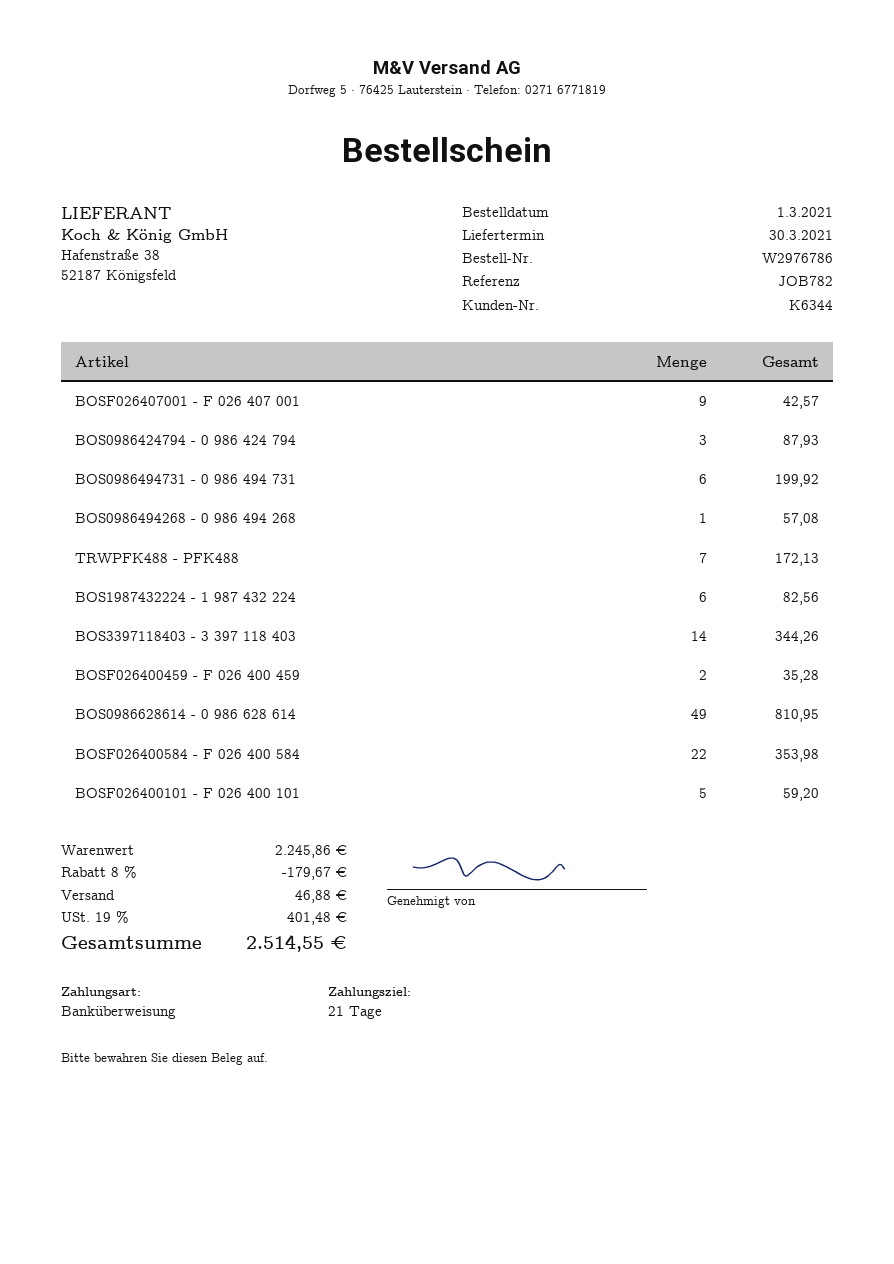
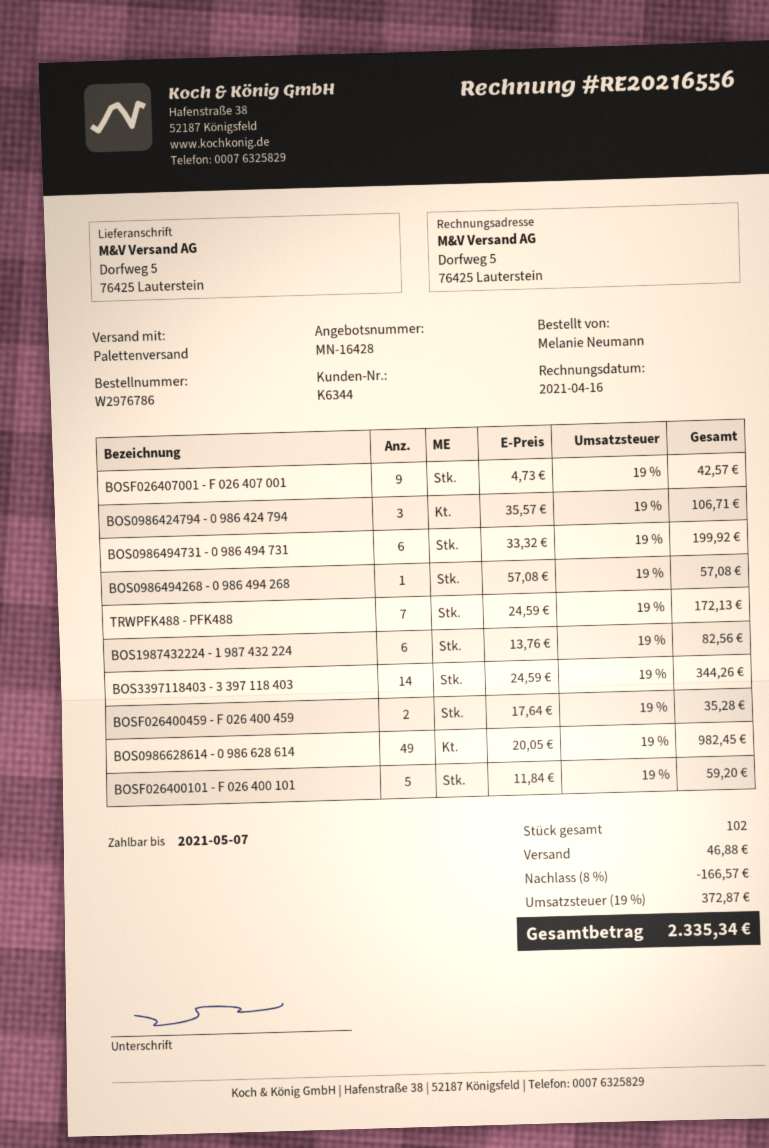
BOS0986424794 - 0 986 424 794: 3 for 87.93 -> 3 for 106.71
BOS0986628614 - 0 986 628 614: 49 for 810.95 -> 49 for 982.45
BOSF026400584 - F 026 400 584: 22 for 353.98 -> none
discount: 8% = 179.67 -> 8% = 166.57
tax: 19% = 401.48 -> 19% = 372.87
total: 2514.55 -> 2335.34

